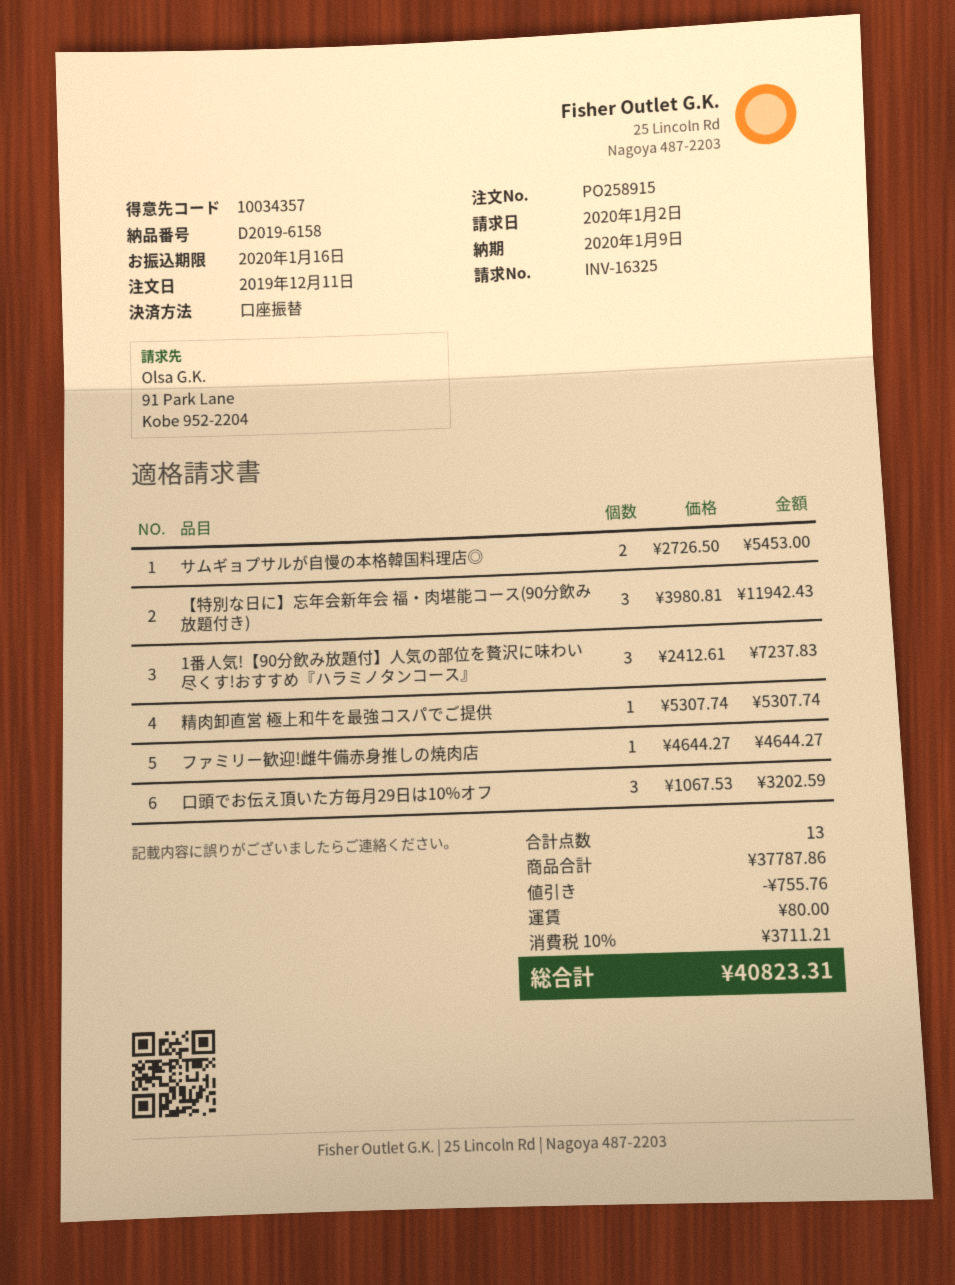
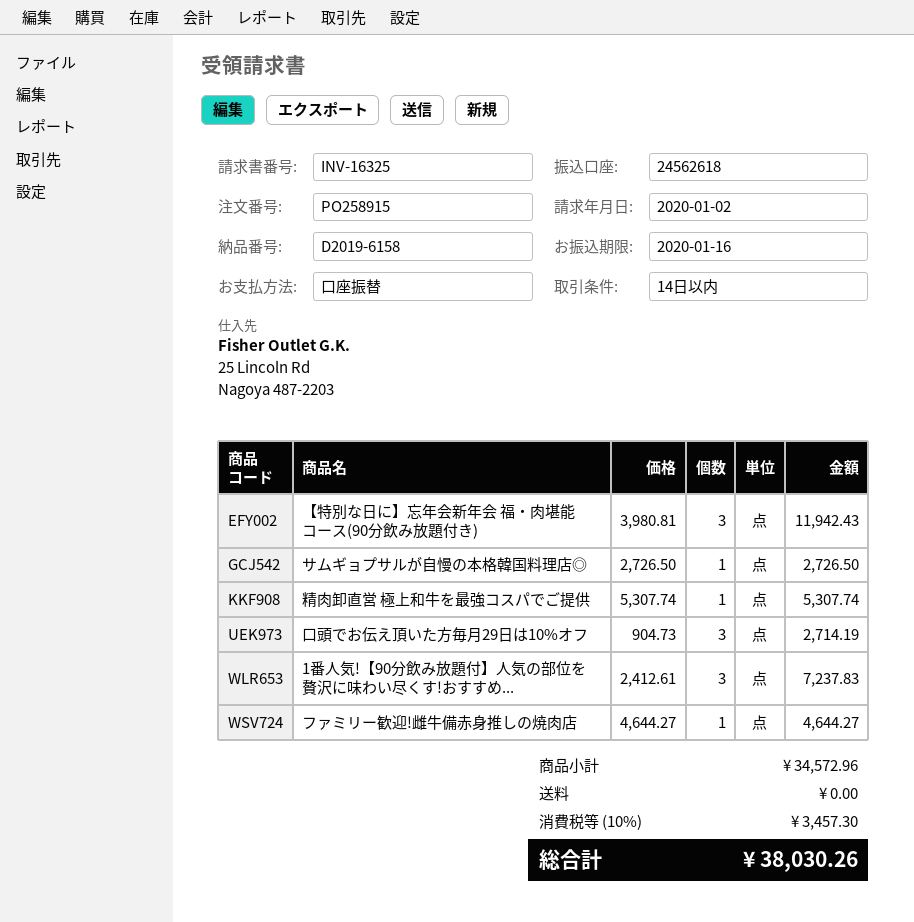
サムギョプサルが自慢の本格韓国料理店◎: 2 x 2726.50 = 5453.00 -> 1 x 2726.50 = 2726.50
口頭でお伝え頂いた方毎月29日は10%オフ: 3 x 1067.53 = 3202.59 -> 3 x 904.73 = 2714.19
subtotal: 37787.86 -> 34572.96
discount: 755.76 -> none
shipping: 80.00 -> 0.00
tax: 10% = 3711.21 -> 10% = 3457.30
total: 40823.31 -> 38030.26

